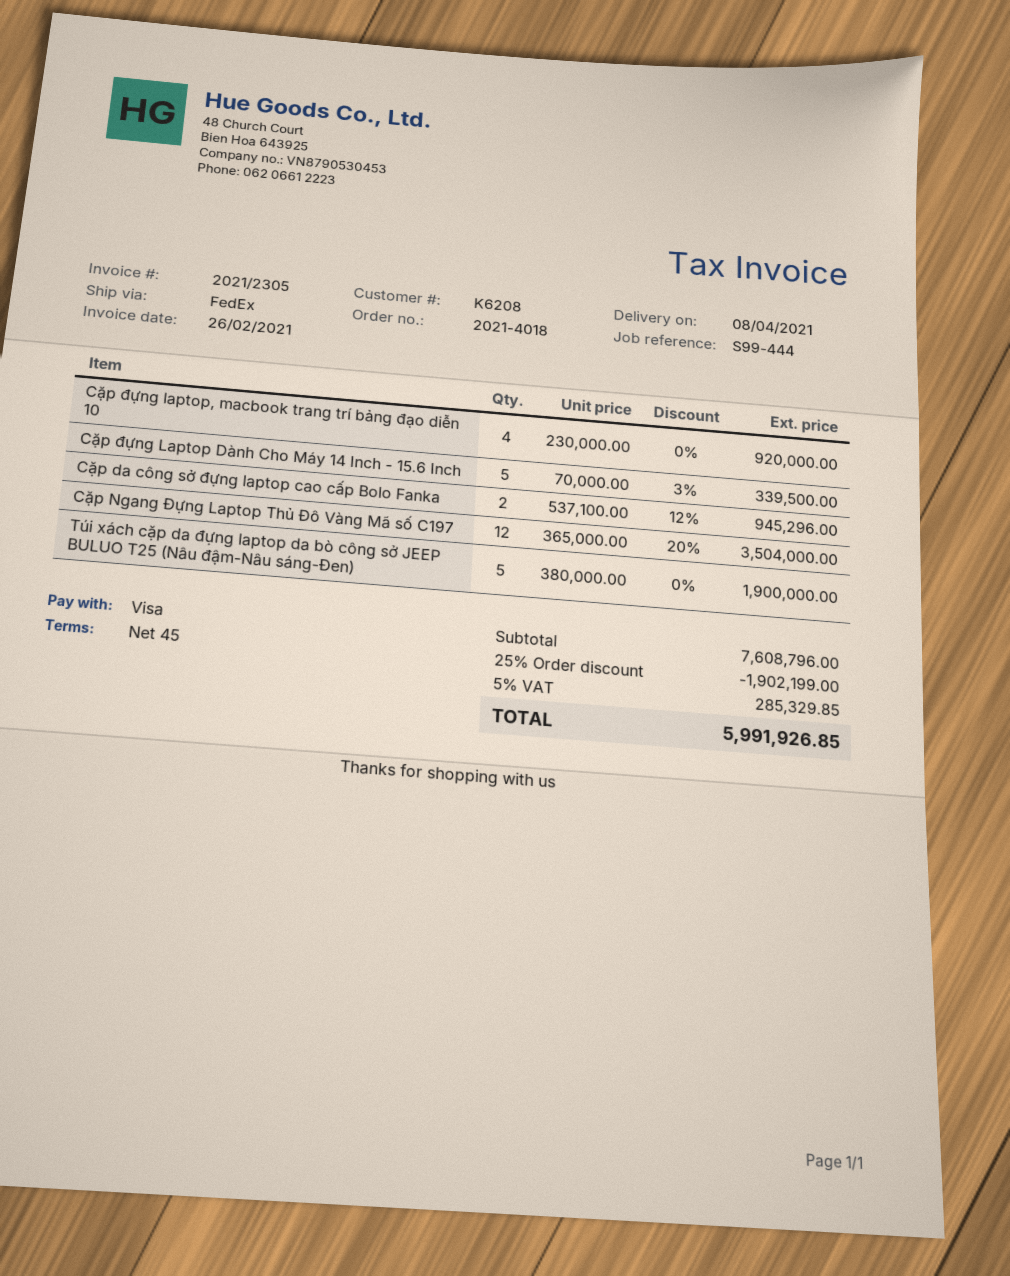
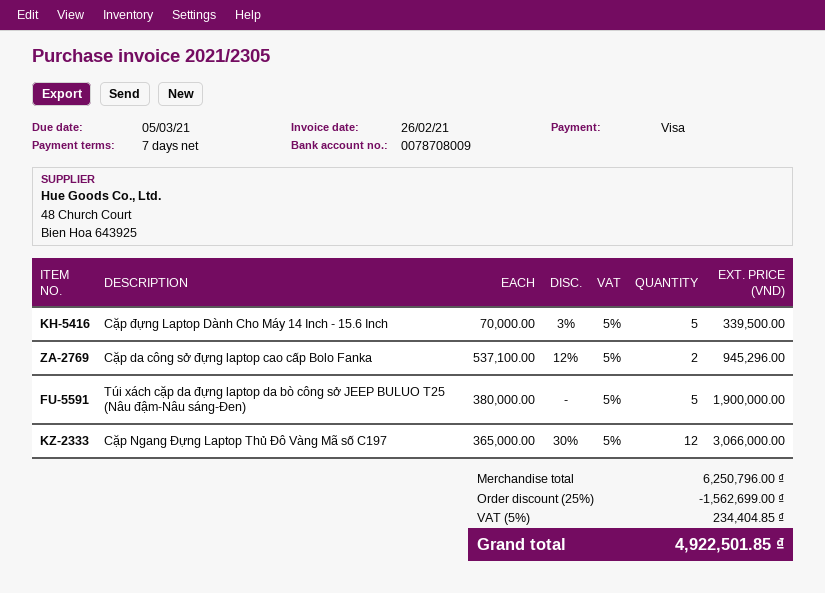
payment terms: 45 days -> 7 days
Cặp đựng laptop, macbook trang trí bảng đạo diễn 10: 4 x 230000.00 = 920000.00 -> none
Cặp Ngang Đựng Laptop Thủ Đô Vàng Mã số C197: 12 x 365000.00 - 20% = 3504000.00 -> 12 x 365000.00 - 30% = 3066000.00
subtotal: 7608796.00 -> 6250796.00
discount: 25% = 1902199.00 -> 25% = 1562699.00
tax: 5% = 285329.85 -> 5% = 234404.85
total: 5991926.85 -> 4922501.85

